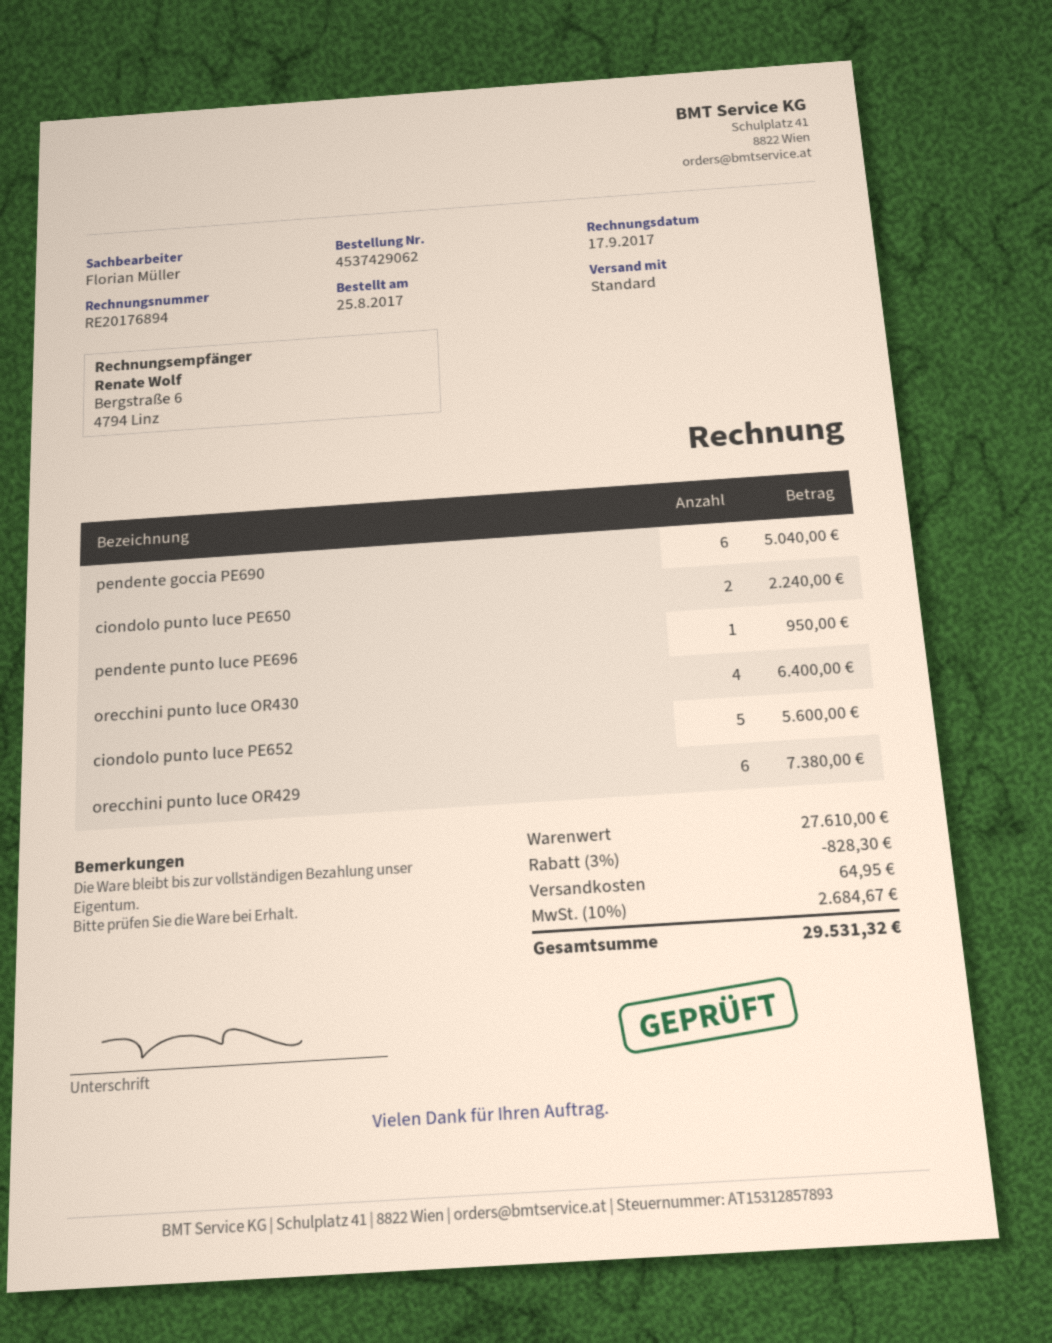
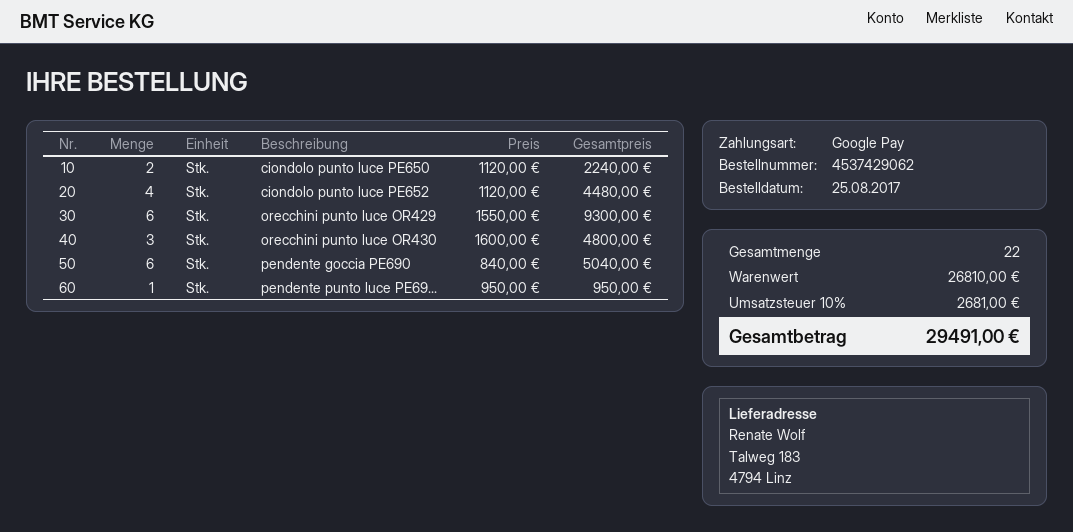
orecchini punto luce OR430: 4 for 6400.00 -> 3 for 4800.00
ciondolo punto luce PE652: 5 for 5600.00 -> 4 for 4480.00
orecchini punto luce OR429: 6 for 7380.00 -> 6 for 9300.00
subtotal: 27610.00 -> 26810.00
discount: 3% = 828.30 -> none
shipping: 64.95 -> none
tax: 10% = 2684.67 -> 10% = 2681.00
total: 29531.32 -> 29491.00

